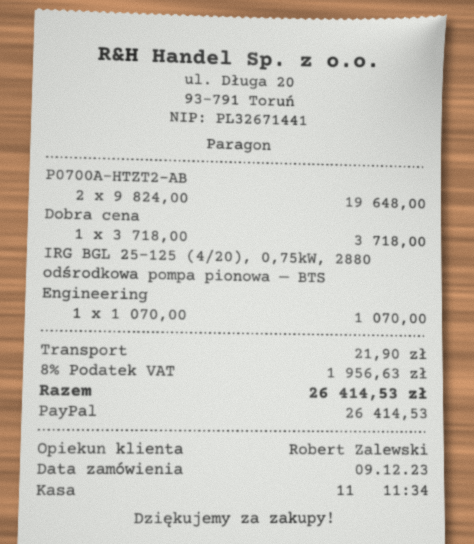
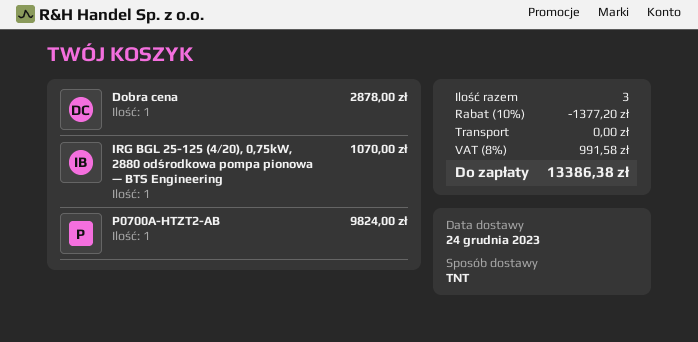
P0700A-HTZT2-AB: 2 for 19648.00 -> 1 for 9824.00
Dobra cena: 1 for 3718.00 -> 1 for 2878.00
discount: none -> 10% = 1377.20
shipping: 21.90 -> 0.00
tax: 8% = 1956.63 -> 8% = 991.58
total: 26414.53 -> 13386.38

